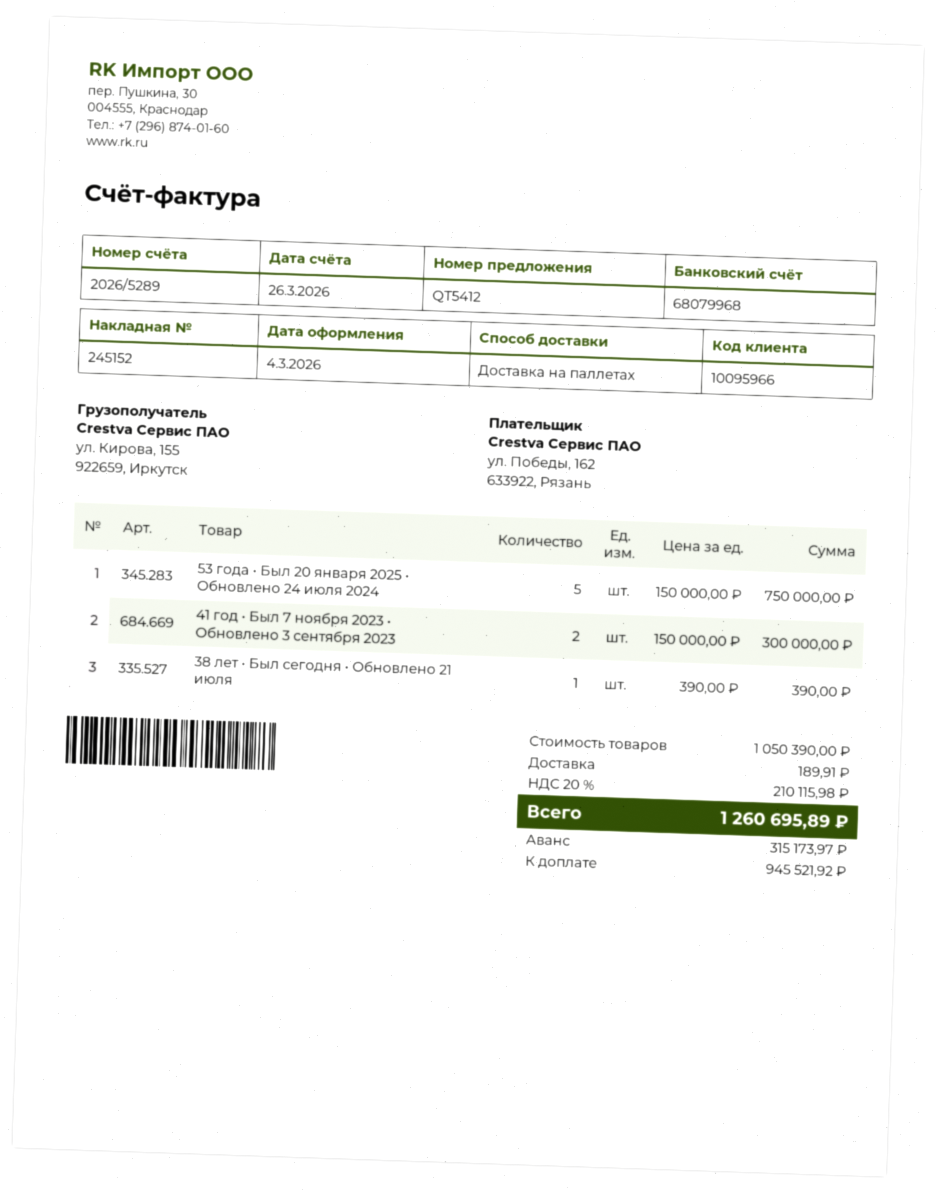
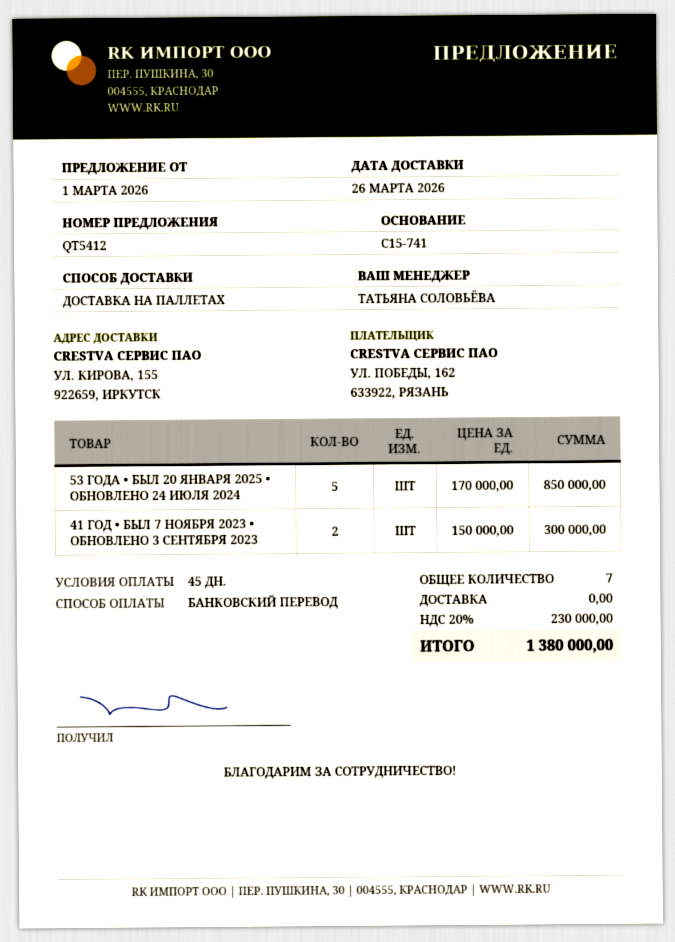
53 года • Был 20 января 2025 • Обновлено 24 июля 2024: 5 x 150000.00 = 750000.00 -> 5 x 170000.00 = 850000.00
38 лет • Был сегодня • Обновлено 21 июля: 1 x 390.00 = 390.00 -> none
shipping: 189.91 -> 0.00
tax: 20% = 210115.98 -> 20% = 230000.00
total: 1260695.89 -> 1380000.00

